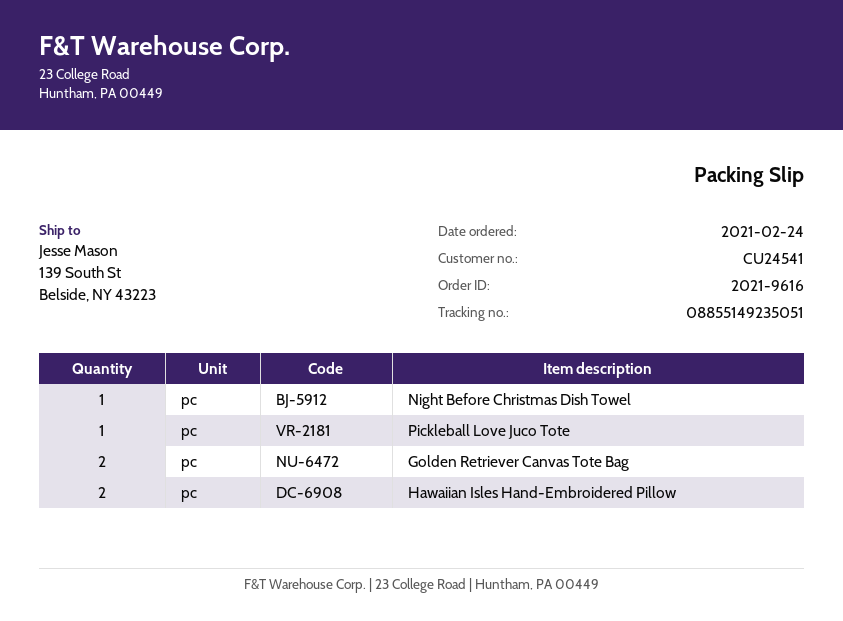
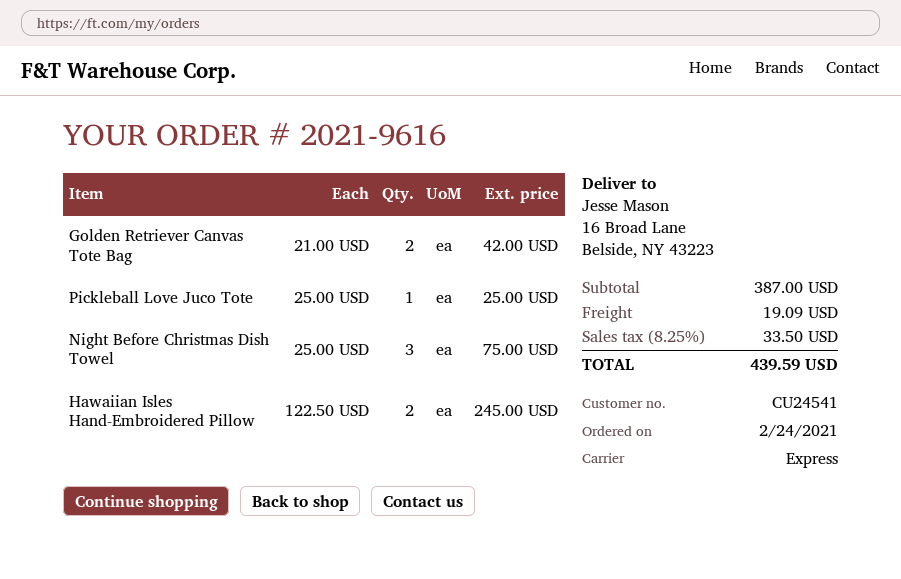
ship to: 139 South St, Belside, NY 43223 -> 16 Broad Lane, Belside, NY 43223
Night Before Christmas Dish Towel: 1 -> 3

